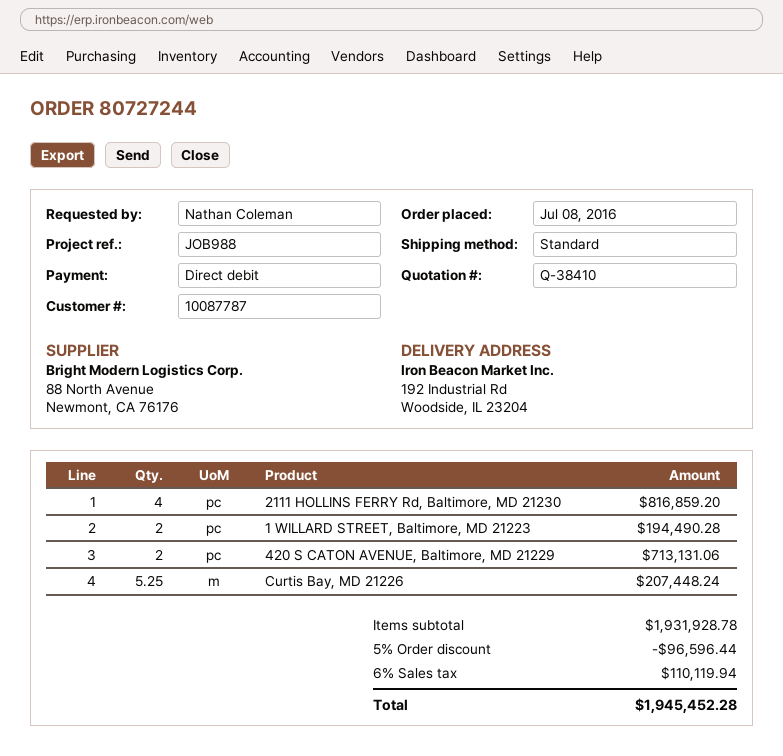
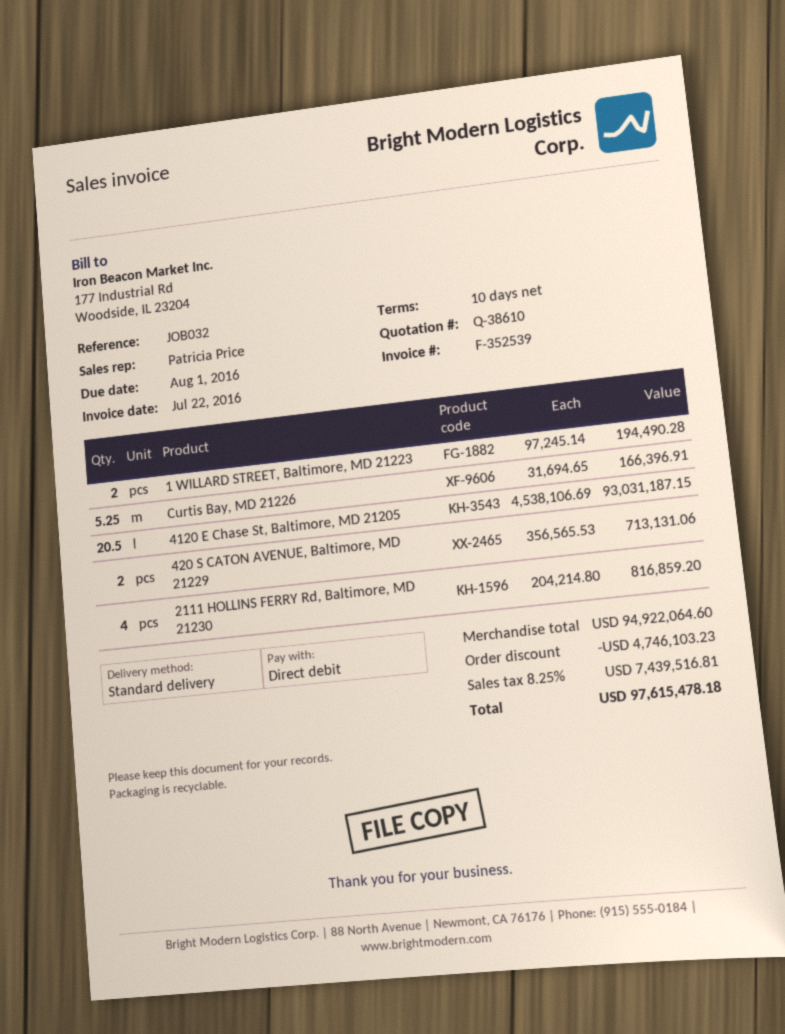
quote number: Q-38410 -> Q-38610
reference: JOB988 -> JOB032
Curtis Bay, MD 21226: 5.25 for 207448.24 -> 5.25 for 166396.91
4120 E Chase St, Baltimore, MD 21205: none -> 20.5 for 93031187.15
subtotal: 1931928.78 -> 94922064.60
discount: 96596.44 -> 4746103.23
tax: 6% = 110119.94 -> 8.25% = 7439516.81
total: 1945452.28 -> 97615478.18

